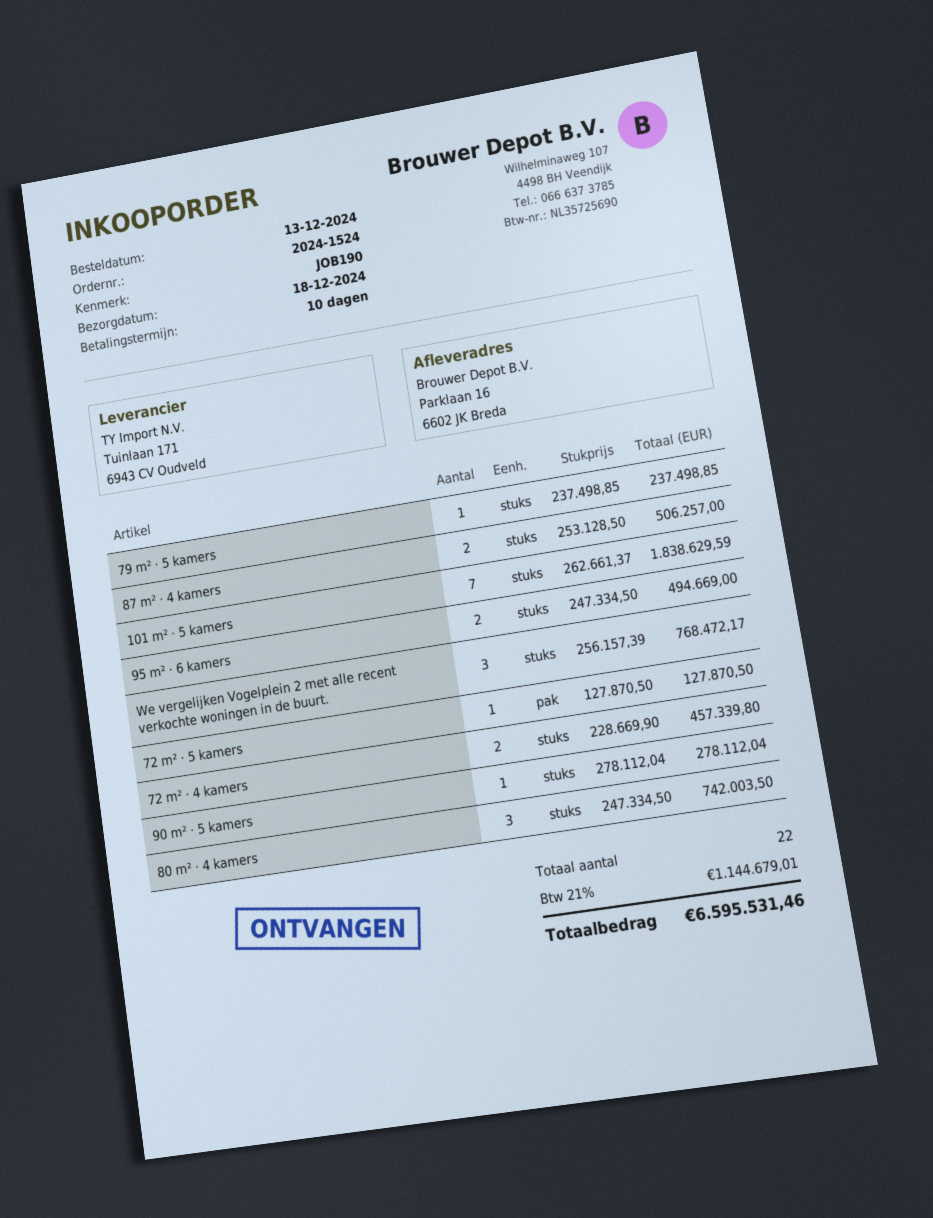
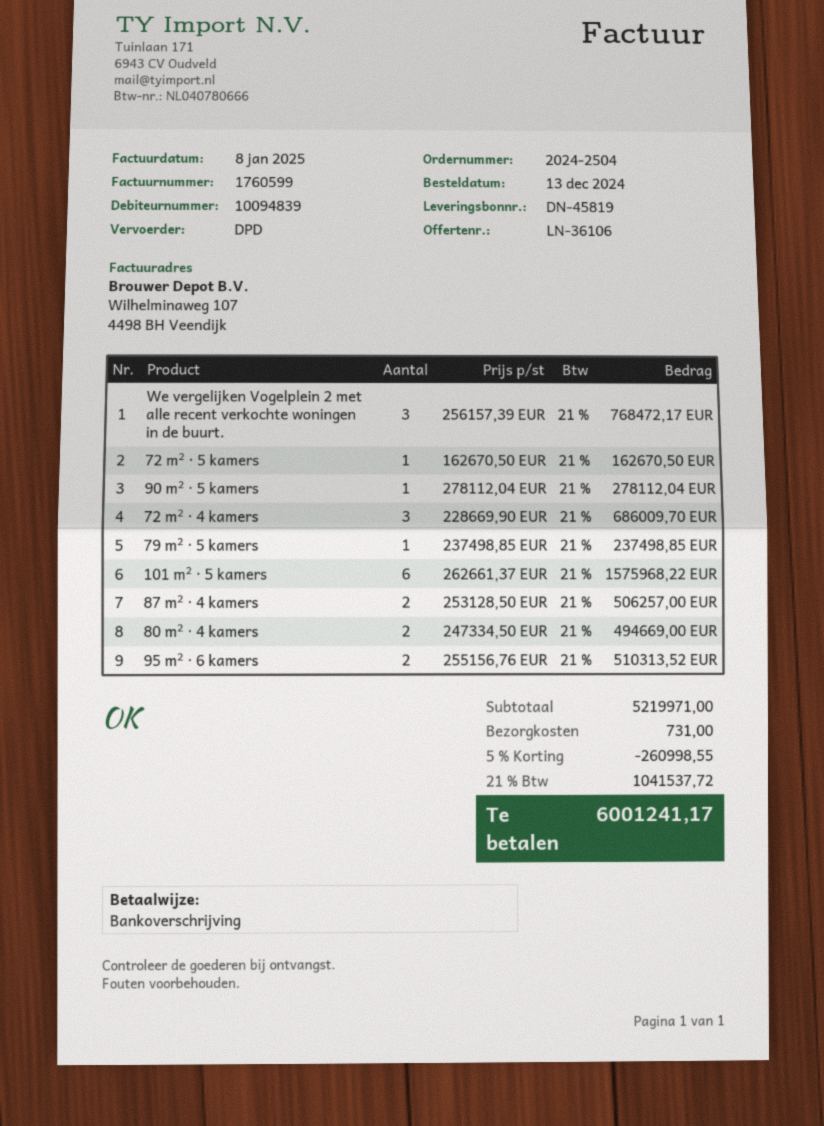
order number: 2024-1524 -> 2024-2504
101 m² · 5 kamers: 7 x 262661.37 = 1838629.59 -> 6 x 262661.37 = 1575968.22
95 m² · 6 kamers: 2 x 247334.50 = 494669.00 -> 2 x 255156.76 = 510313.52
72 m² · 5 kamers: 1 x 127870.50 = 127870.50 -> 1 x 162670.50 = 162670.50
72 m² · 4 kamers: 2 x 228669.90 = 457339.80 -> 3 x 228669.90 = 686009.70
80 m² · 4 kamers: 3 x 247334.50 = 742003.50 -> 2 x 247334.50 = 494669.00
discount: none -> 5% = 260998.55
shipping: none -> 731.00
tax: 21% = 1144679.01 -> 21% = 1041537.72
total: 6595531.46 -> 6001241.17

